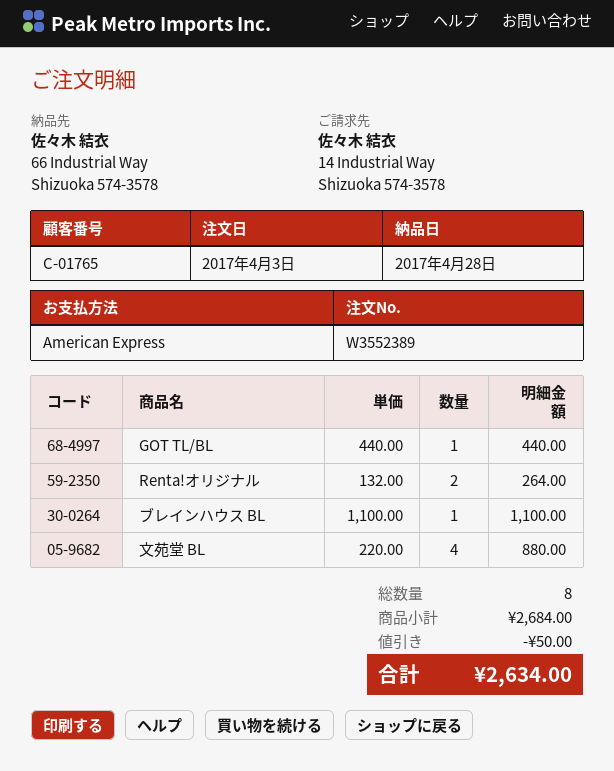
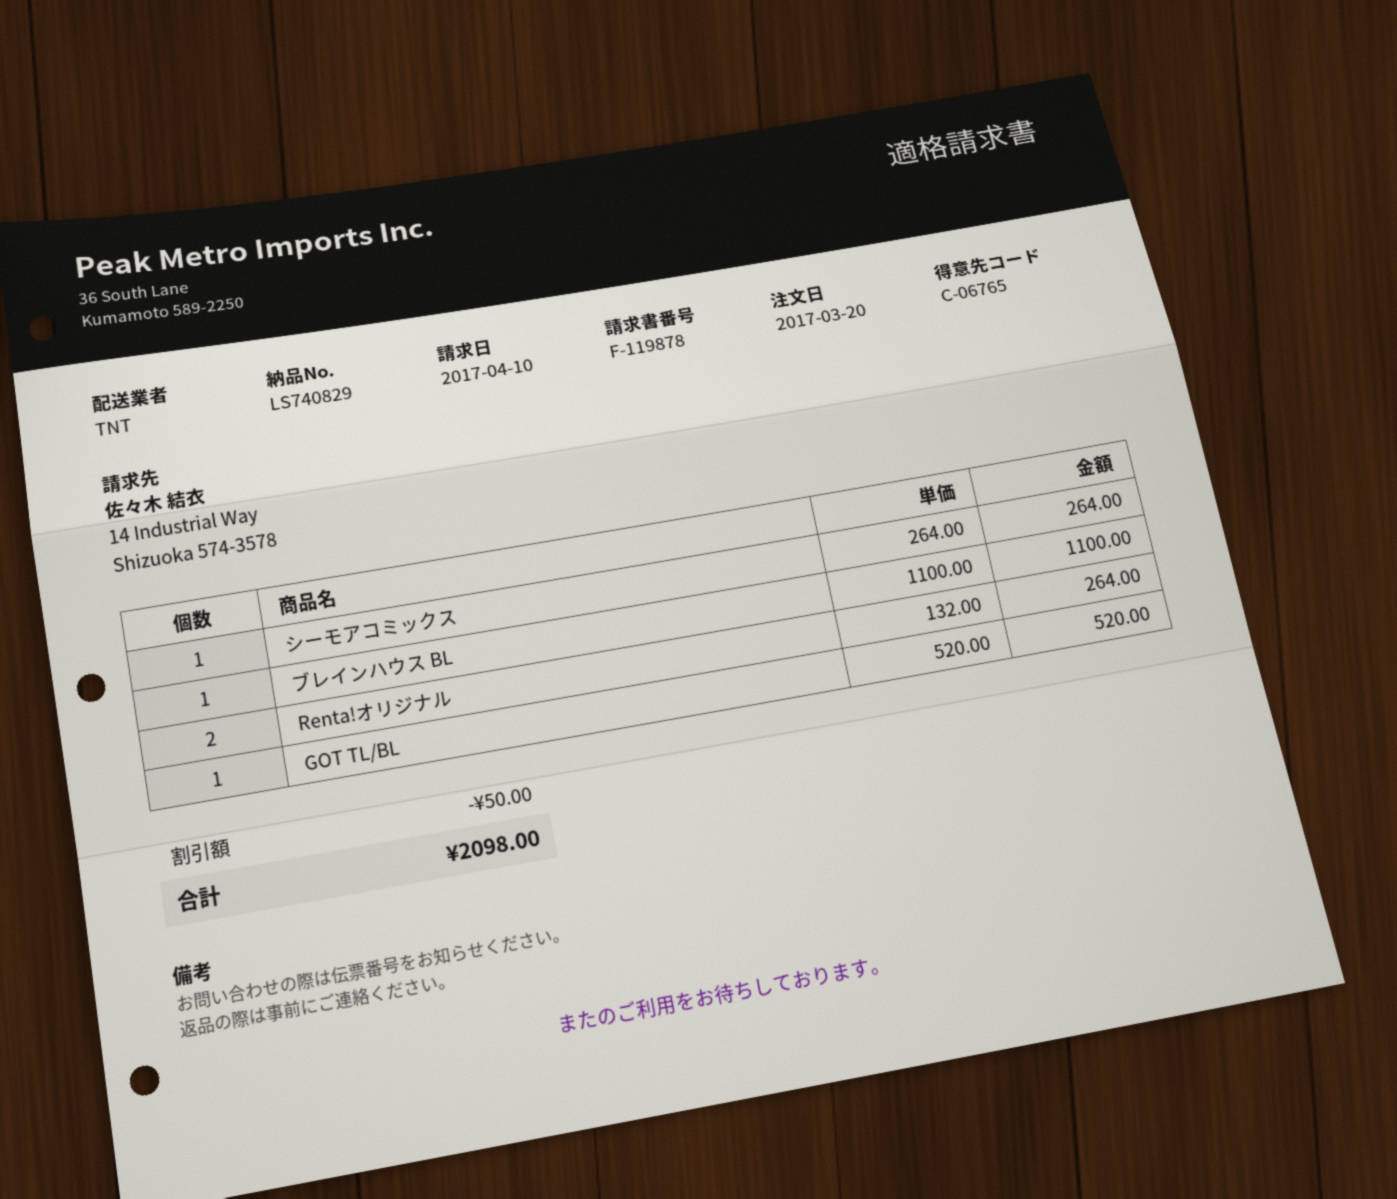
order date: 2017-04-03 -> 2017-03-20
customer number: C-01765 -> C-06765
GOT TL/BL: 1 x 440.00 = 440.00 -> 1 x 520.00 = 520.00
文苑堂 BL: 4 x 220.00 = 880.00 -> none
シーモアコミックス: none -> 1 x 264.00 = 264.00
total: 2634.00 -> 2098.00

